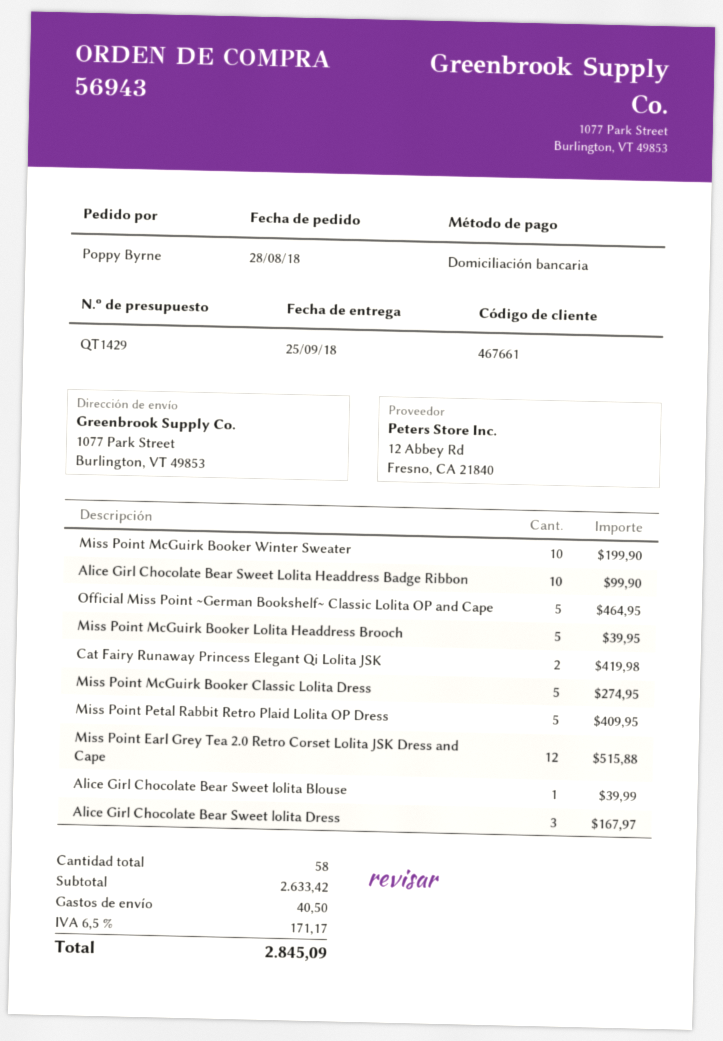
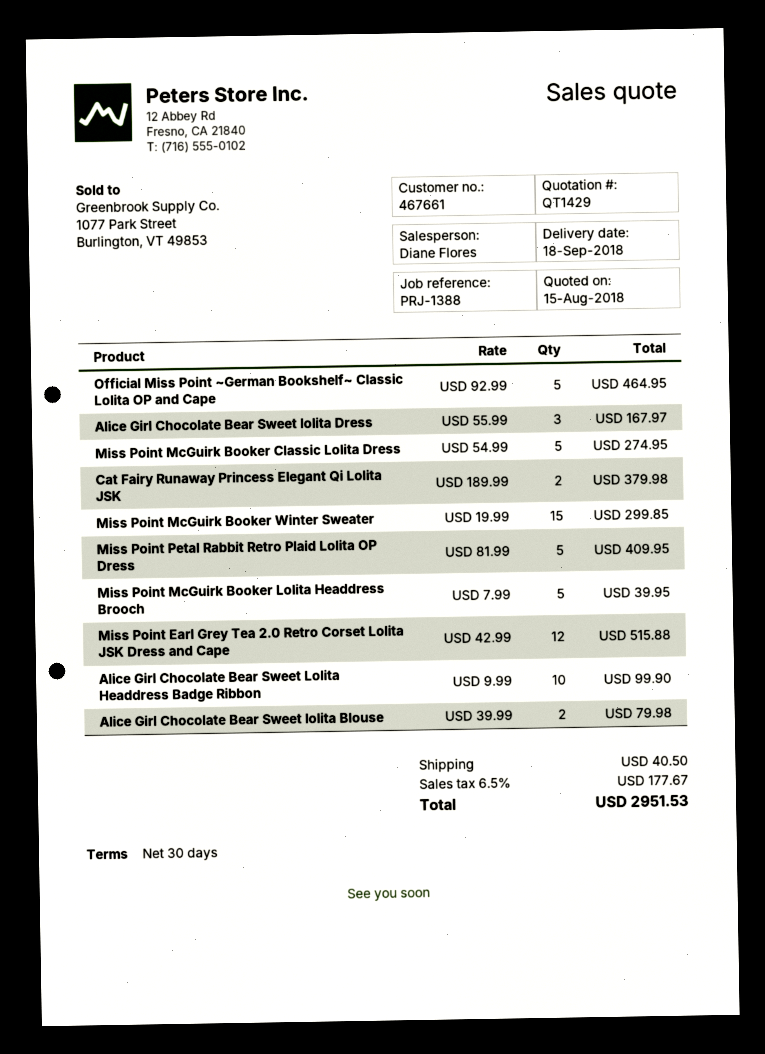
delivery date: 2018-09-25 -> 2018-09-18
Miss Point McGuirk Booker Winter Sweater: 10 for 199.90 -> 15 for 299.85
Cat Fairy Runaway Princess Elegant Qi Lolita JSK: 2 for 419.98 -> 2 for 379.98
Alice Girl Chocolate Bear Sweet lolita Blouse: 1 for 39.99 -> 2 for 79.98
tax: 6.5% = 171.17 -> 6.5% = 177.67
total: 2845.09 -> 2951.53

